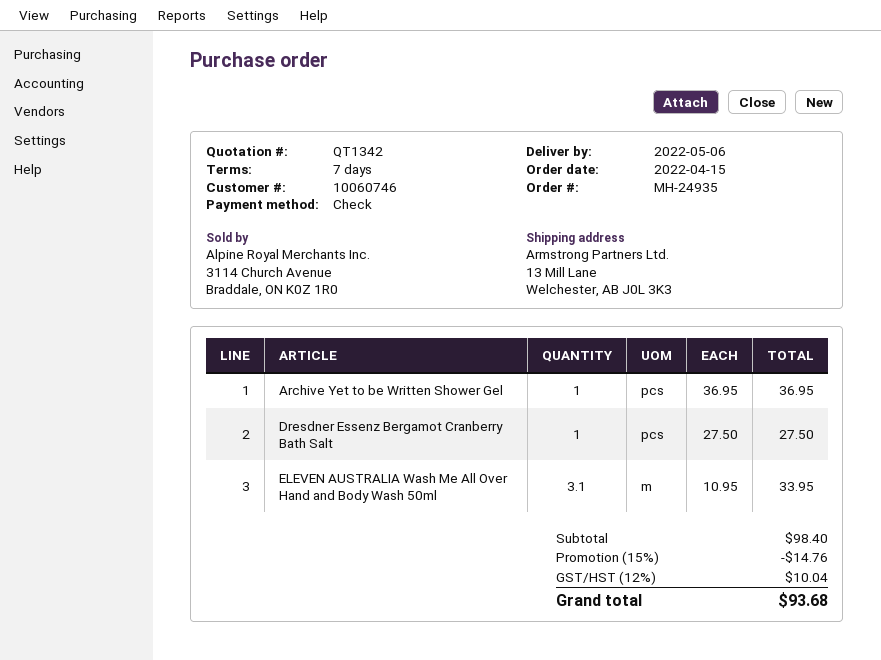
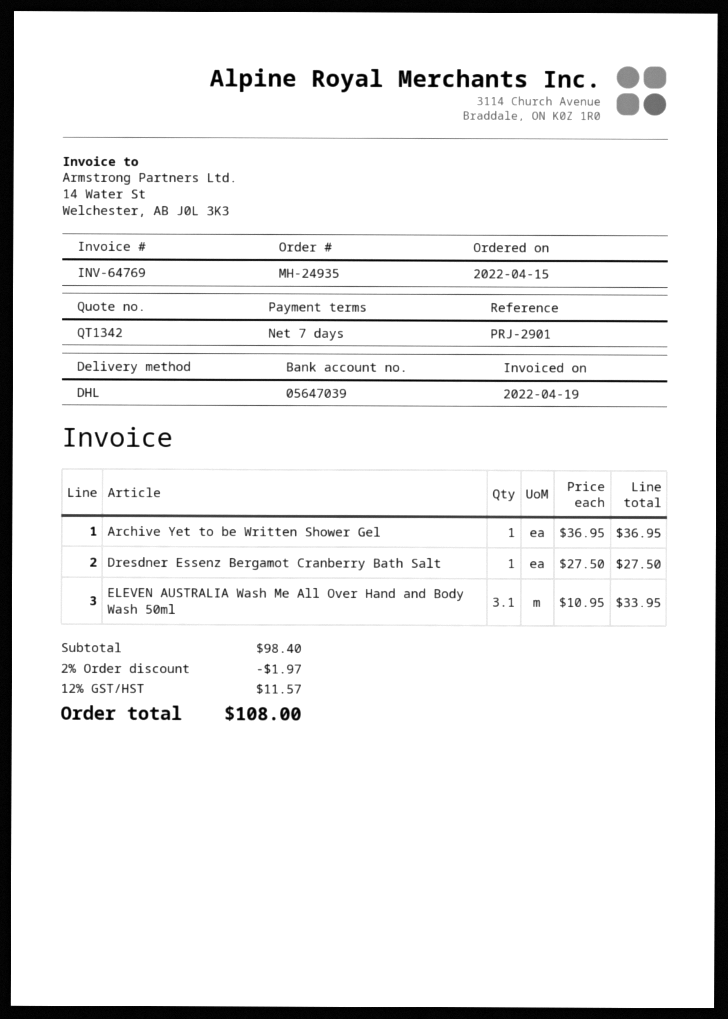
discount: 15% = 14.76 -> 2% = 1.97
tax: 12% = 10.04 -> 12% = 11.57
total: 93.68 -> 108.00

